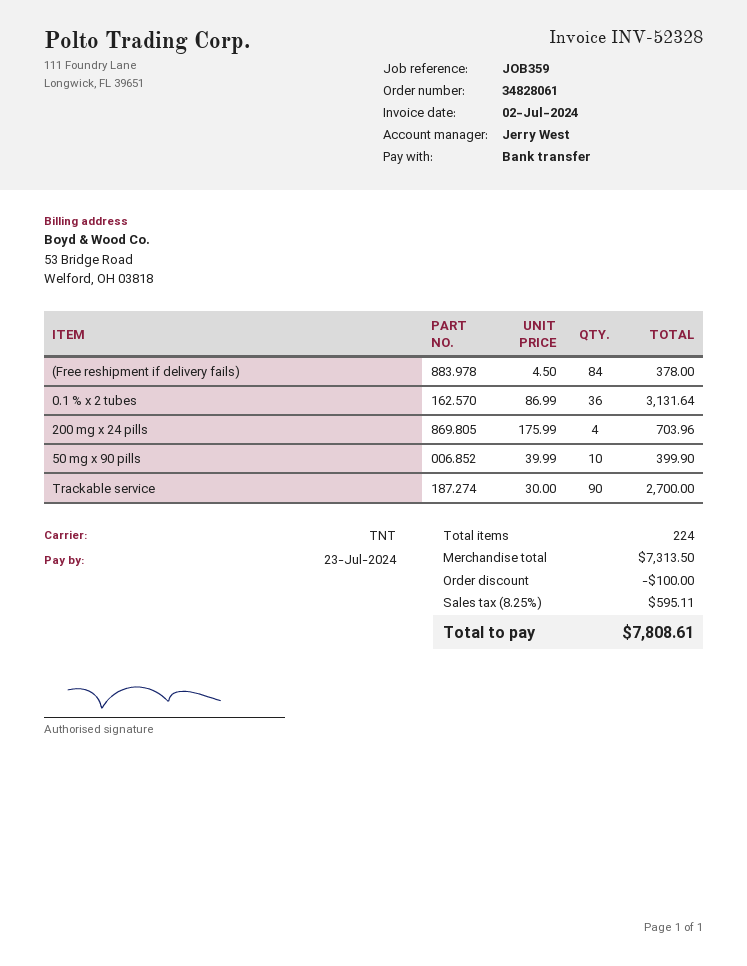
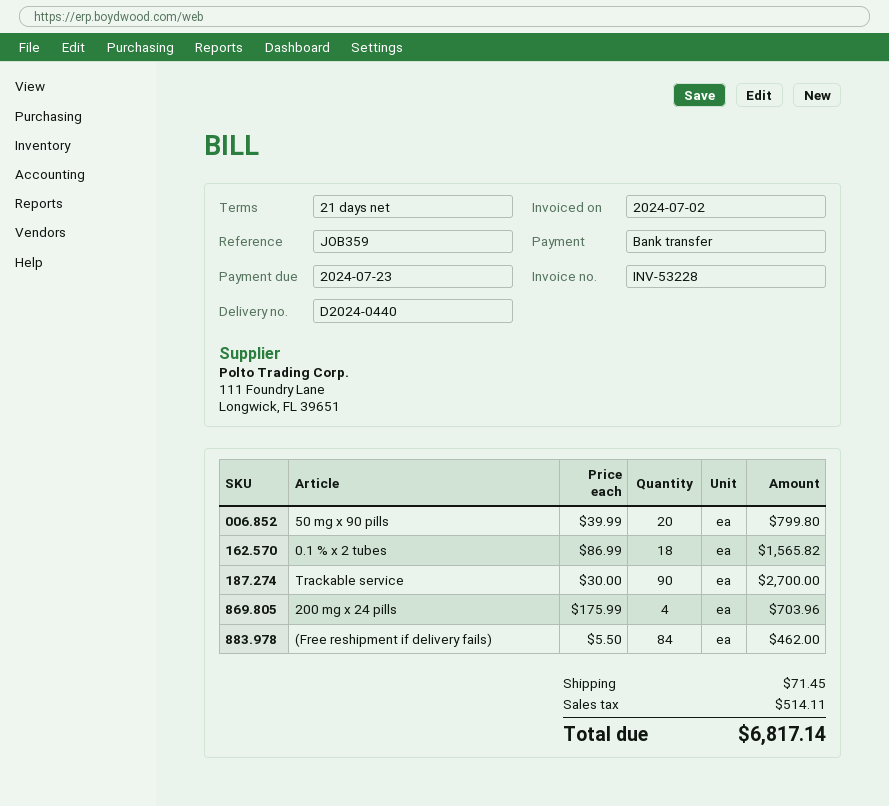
invoice number: INV-52328 -> INV-53228
(Free reshipment if delivery fails): 84 x 4.50 = 378.00 -> 84 x 5.50 = 462.00
0.1 % x 2 tubes: 36 x 86.99 = 3131.64 -> 18 x 86.99 = 1565.82
50 mg x 90 pills: 10 x 39.99 = 399.90 -> 20 x 39.99 = 799.80
discount: 100.00 -> none
shipping: none -> 71.45
tax: 595.11 -> 514.11
total: 7808.61 -> 6817.14

